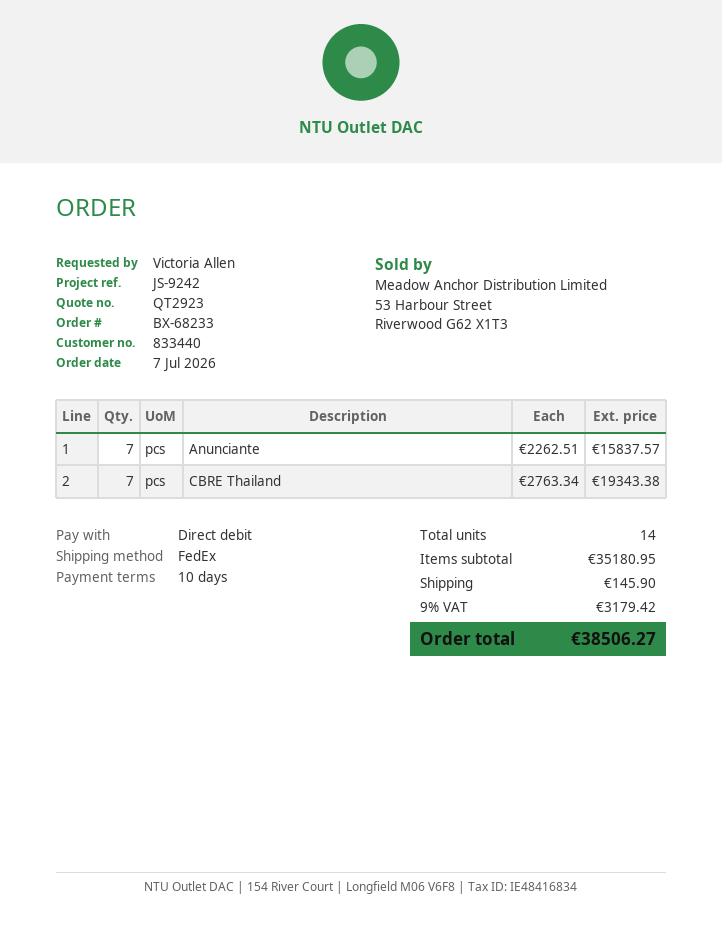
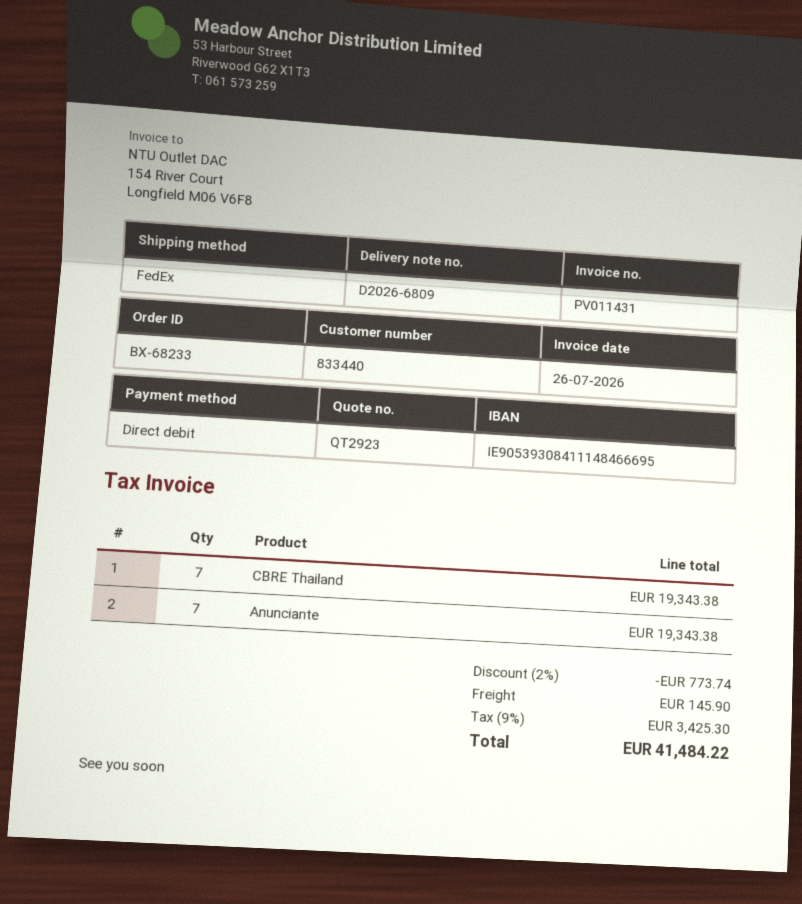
Anunciante: 7 for 15837.57 -> 7 for 19343.38
discount: none -> 2% = 773.74
tax: 9% = 3179.42 -> 9% = 3425.30
total: 38506.27 -> 41484.22

